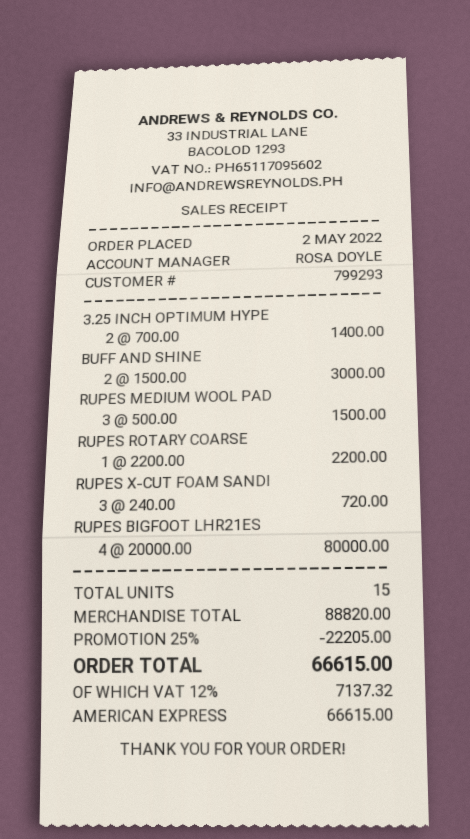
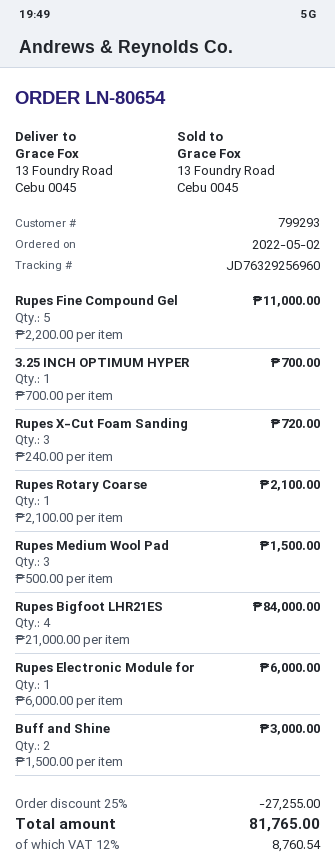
3.25 INCH OPTIMUM HYPE: 2 x 700.00 = 1400.00 -> 1 x 700.00 = 700.00
RUPES ROTARY COARSE: 1 x 2200.00 = 2200.00 -> 1 x 2100.00 = 2100.00
RUPES BIGFOOT LHR21ES: 4 x 20000.00 = 80000.00 -> 4 x 21000.00 = 84000.00
Rupes Fine Compound Gel: none -> 5 x 2200.00 = 11000.00
Rupes Electronic Module for: none -> 1 x 6000.00 = 6000.00
discount: 25% = 22205.00 -> 25% = 27255.00
tax: 12% = 7137.32 -> 12% = 8760.54
total: 66615.00 -> 81765.00

